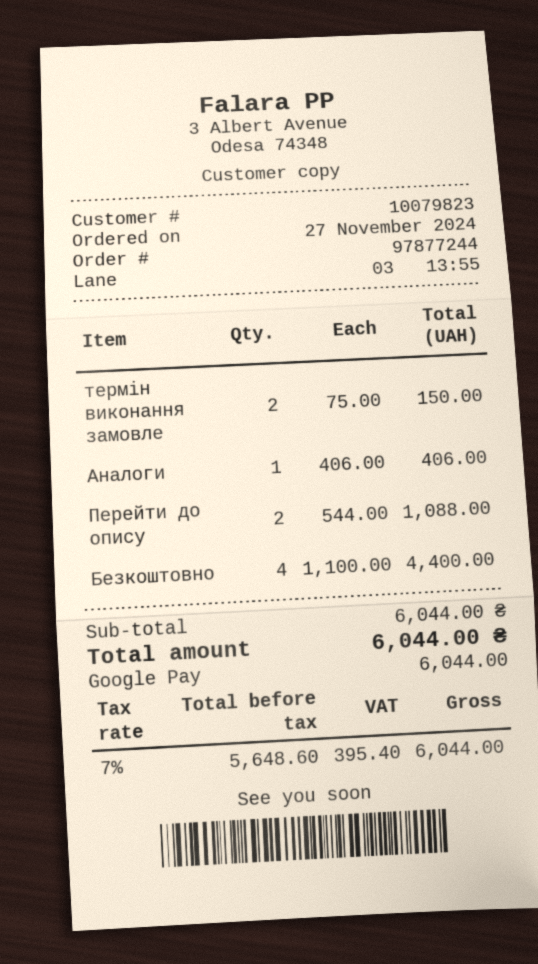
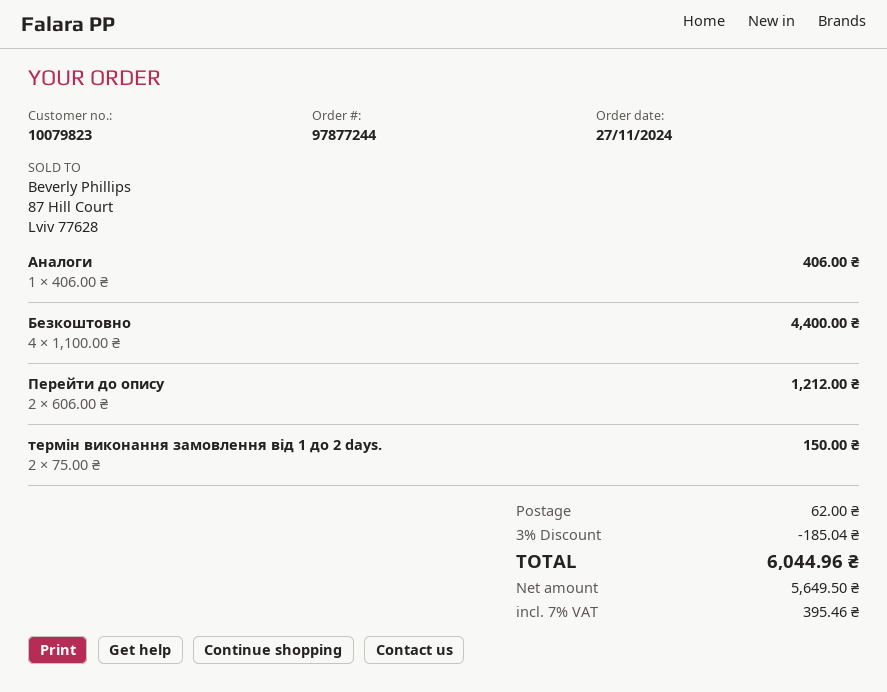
Перейти до опису: 2 x 544.00 = 1088.00 -> 2 x 606.00 = 1212.00
discount: none -> 3% = 185.04
shipping: none -> 62.00
net: 5648.60 -> 5649.50
tax: 7% = 395.40 -> 7% = 395.46
total: 6044.00 -> 6044.96

